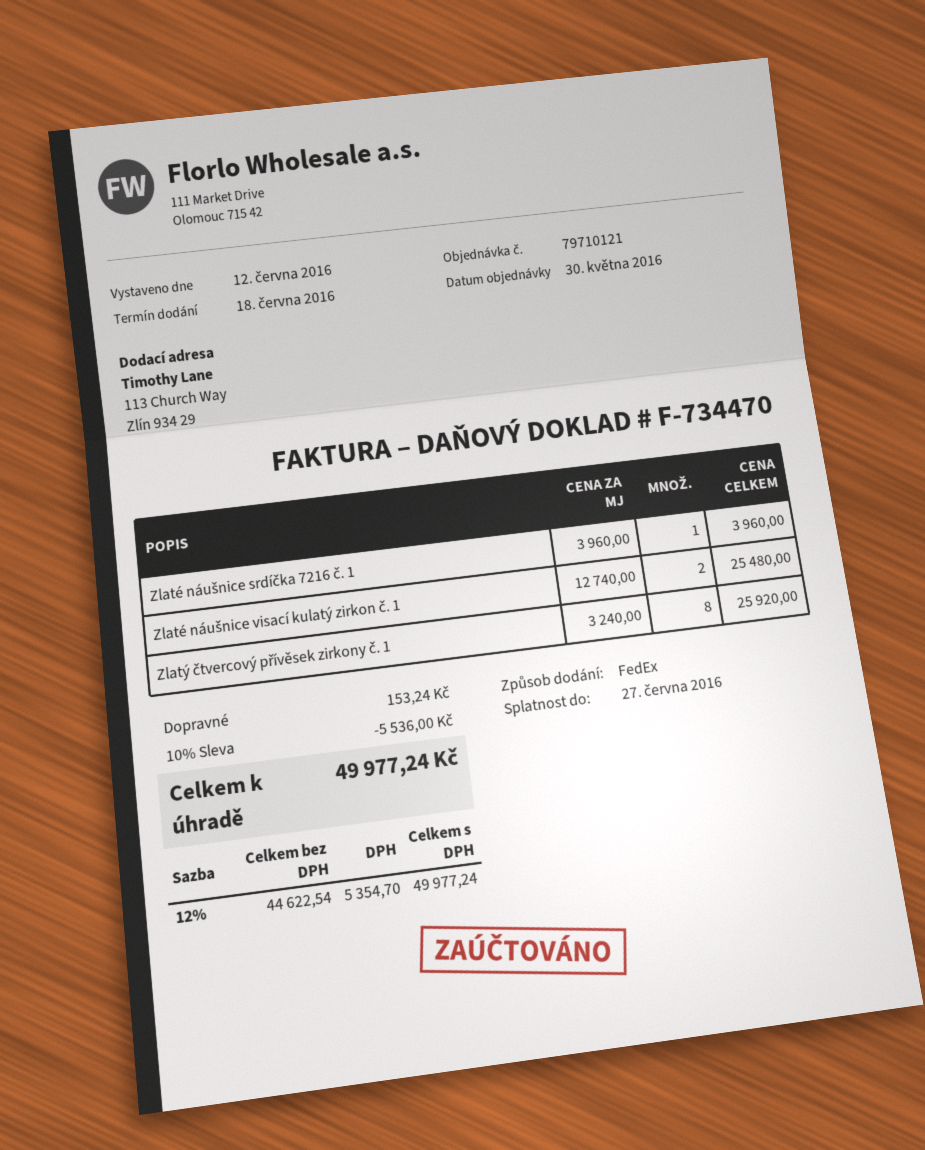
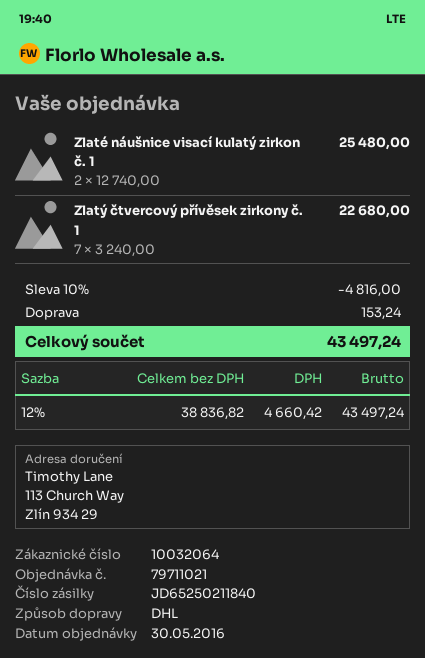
order number: 79710121 -> 79711021
shipping method: FedEx -> DHL
Zlaté náušnice srdíčka 7216 č. 1: 1 x 3960.00 = 3960.00 -> none
Zlatý čtvercový přívěsek zirkony č. 1: 8 x 3240.00 = 25920.00 -> 7 x 3240.00 = 22680.00
discount: 10% = 5536.00 -> 10% = 4816.00
net: 44622.54 -> 38836.82
tax: 12% = 5354.70 -> 12% = 4660.42
total: 49977.24 -> 43497.24

